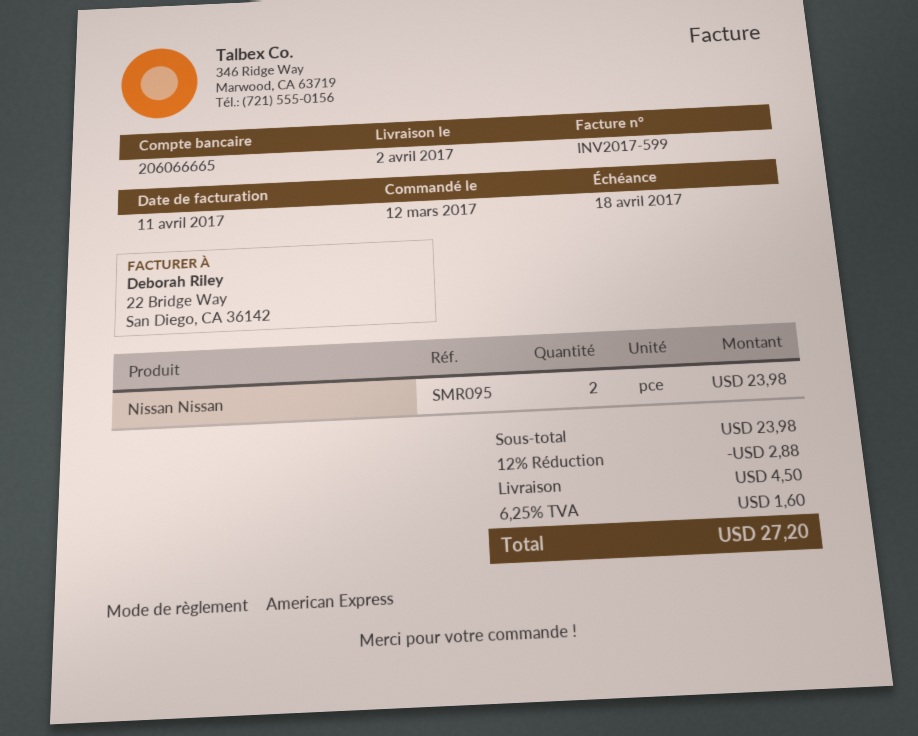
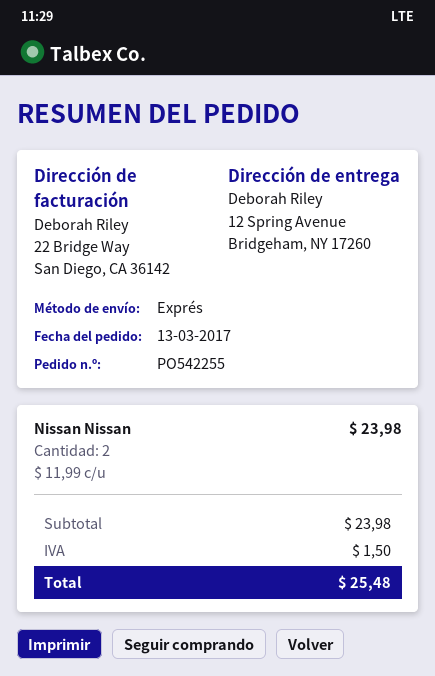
order date: 2017-03-12 -> 2017-03-13
discount: 12% = 2.88 -> none
shipping: 4.50 -> none
tax: 1.60 -> 1.50
total: 27.20 -> 25.48

